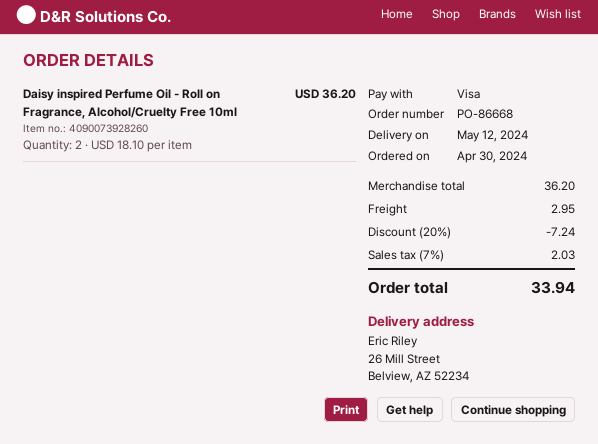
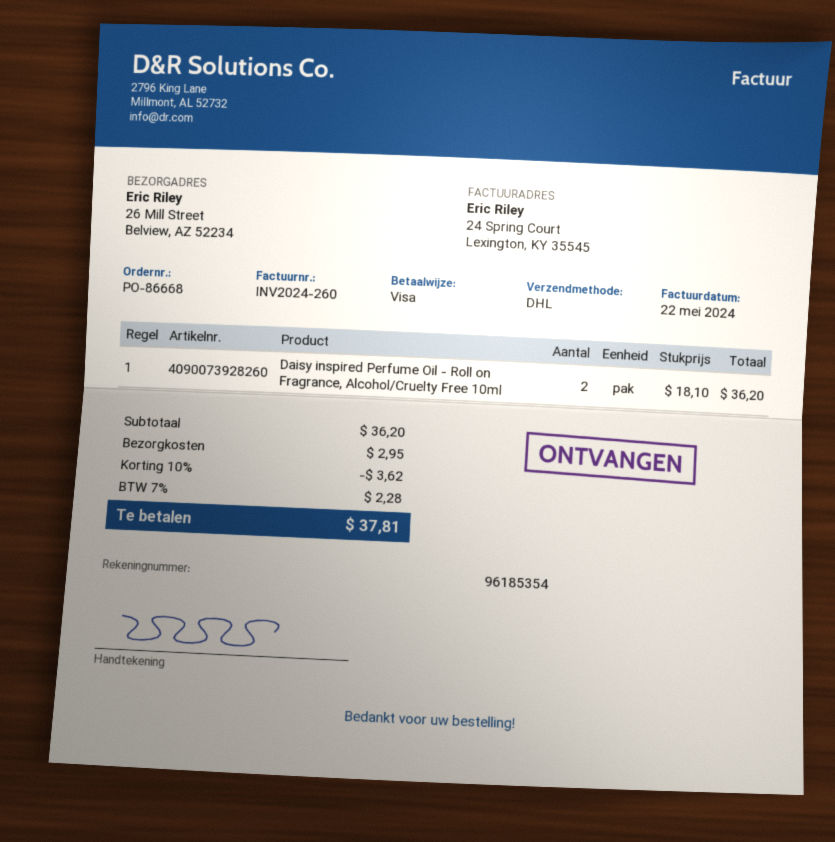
discount: 20% = 7.24 -> 10% = 3.62
tax: 7% = 2.03 -> 7% = 2.28
total: 33.94 -> 37.81

